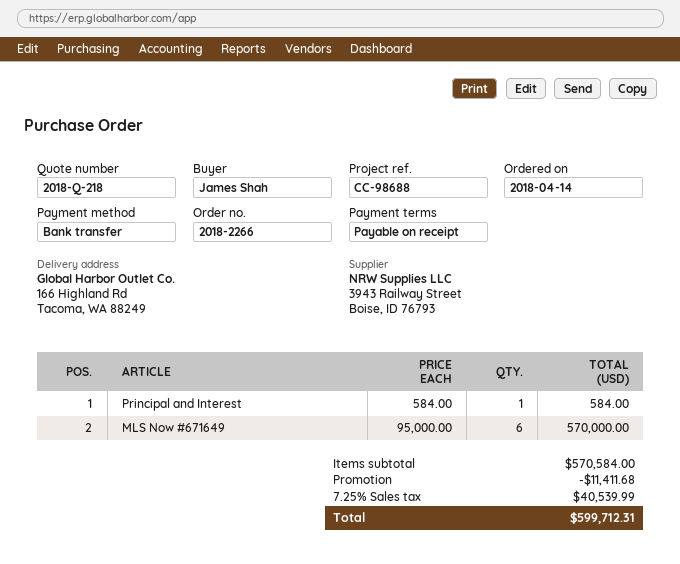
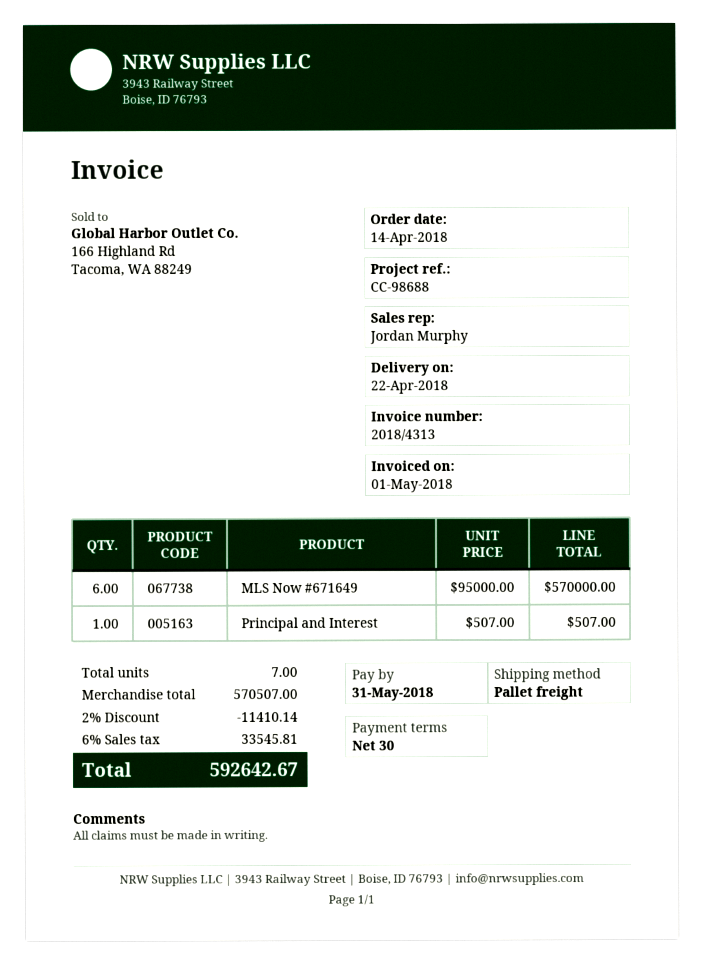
payment terms: on receipt -> 30 days
Principal and Interest: 1 x 584.00 = 584.00 -> 1 x 507.00 = 507.00
subtotal: 570584.00 -> 570507.00
discount: 11411.68 -> 11410.14
tax: 7.25% = 40539.99 -> 6% = 33545.81
total: 599712.31 -> 592642.67

